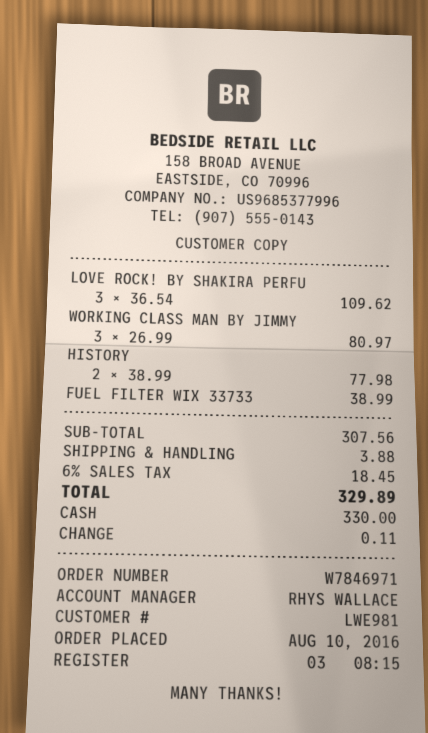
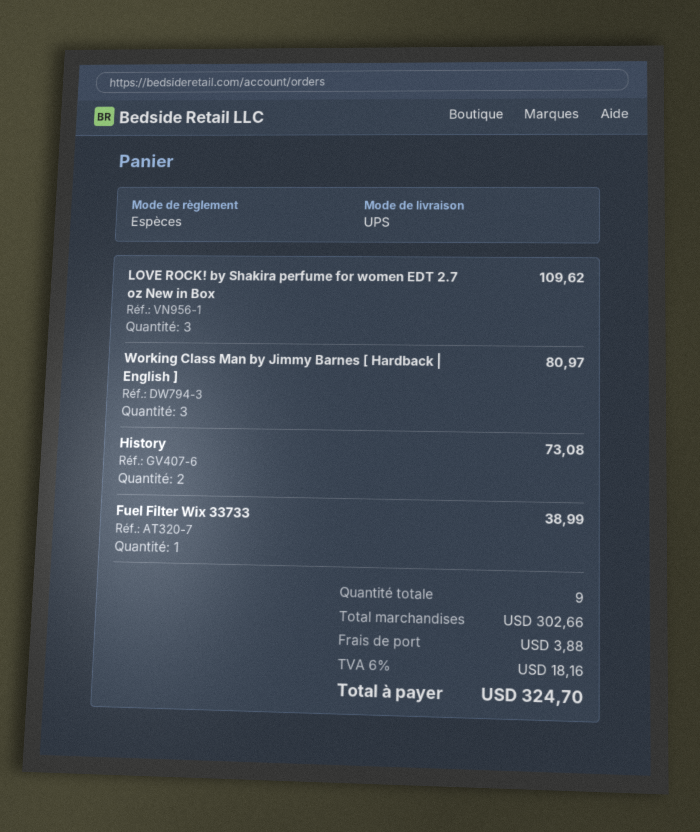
HISTORY: 2 for 77.98 -> 2 for 73.08
subtotal: 307.56 -> 302.66
tax: 6% = 18.45 -> 6% = 18.16
total: 329.89 -> 324.70

